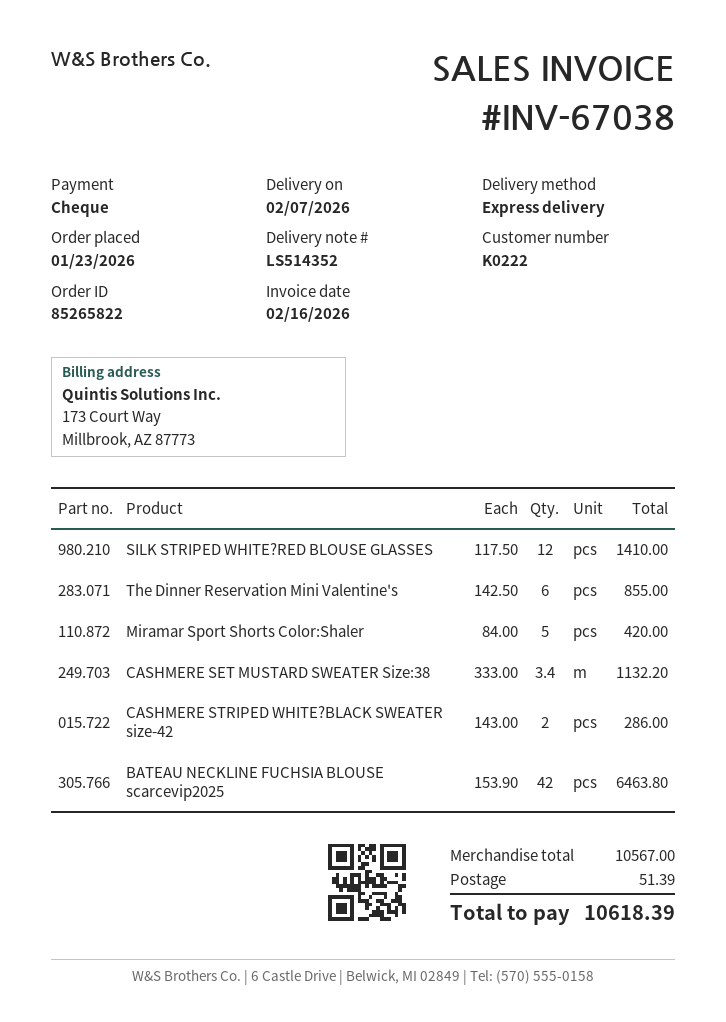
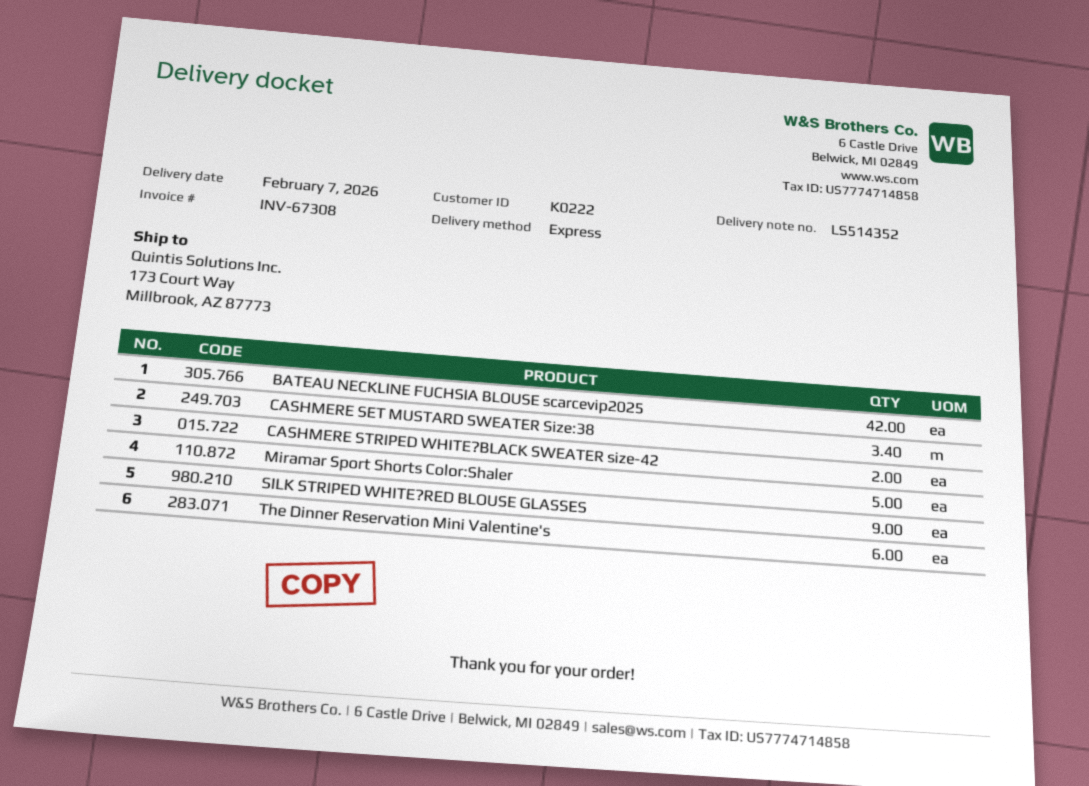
invoice number: INV-67038 -> INV-67308
SILK STRIPED WHITE?RED BLOUSE GLASSES: 12 -> 9

